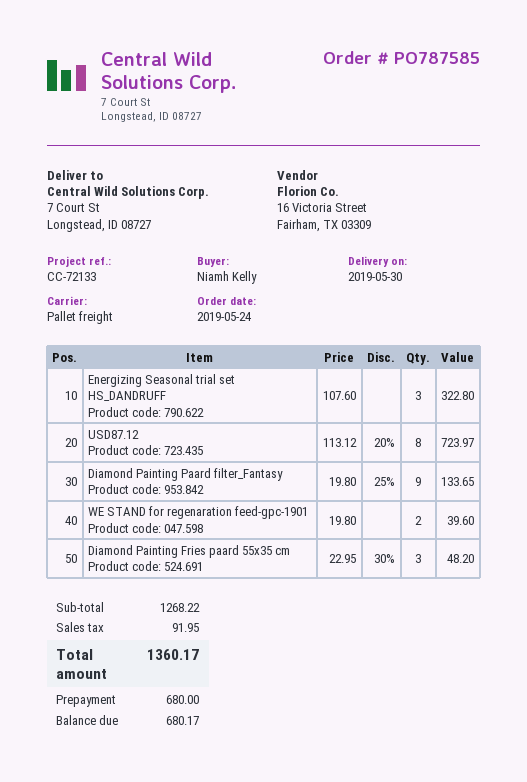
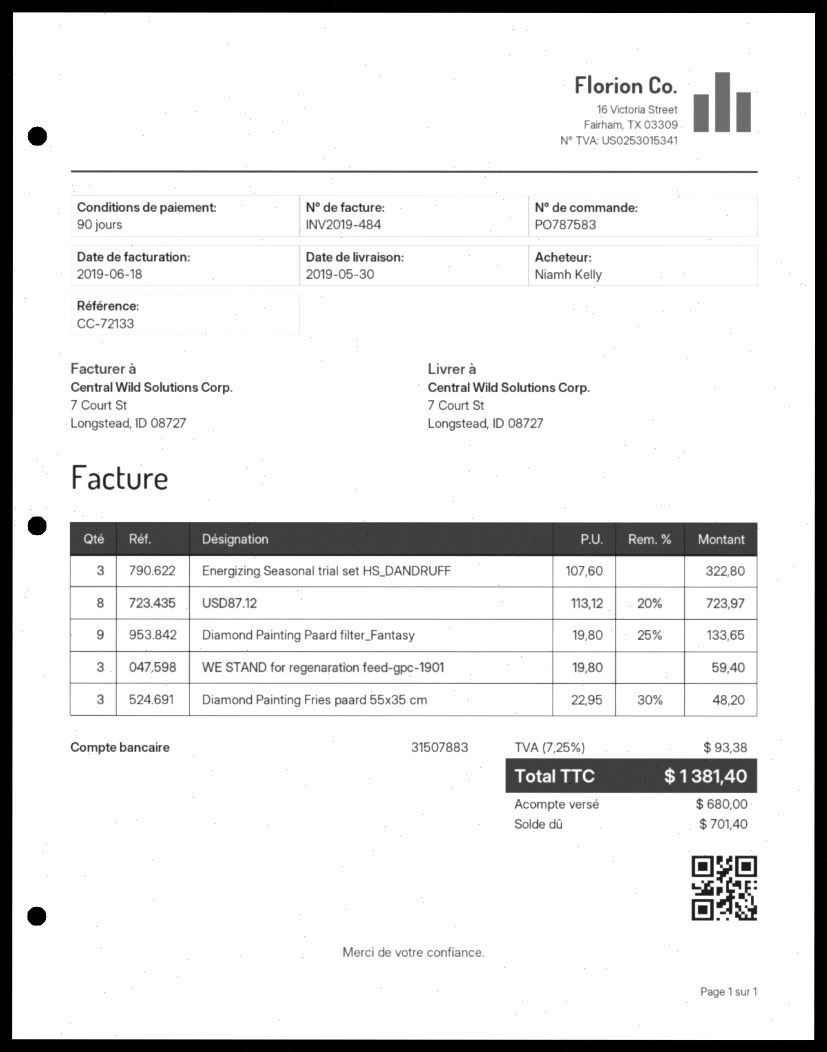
order number: PO787585 -> PO787583
WE STAND for regenaration feed-gpc-1901: 2 x 19.80 = 39.60 -> 3 x 19.80 = 59.40
tax: 91.95 -> 93.38
total: 1360.17 -> 1381.40
balance: 680.17 -> 701.40

